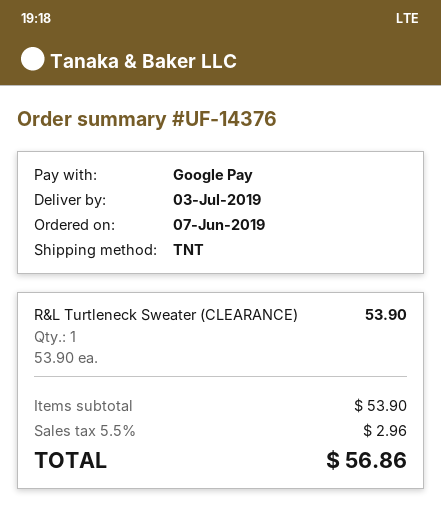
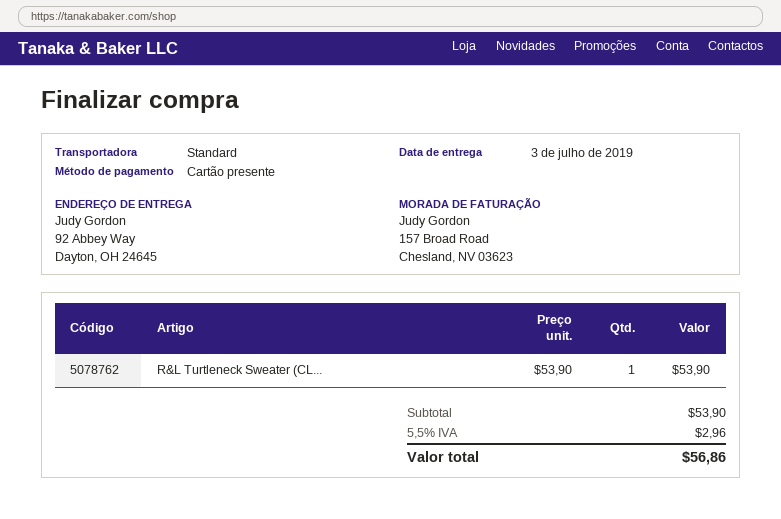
payment method: Google Pay -> gift card
shipping method: TNT -> standard

